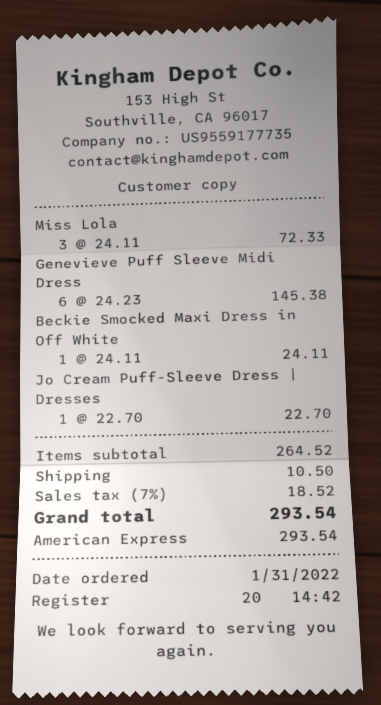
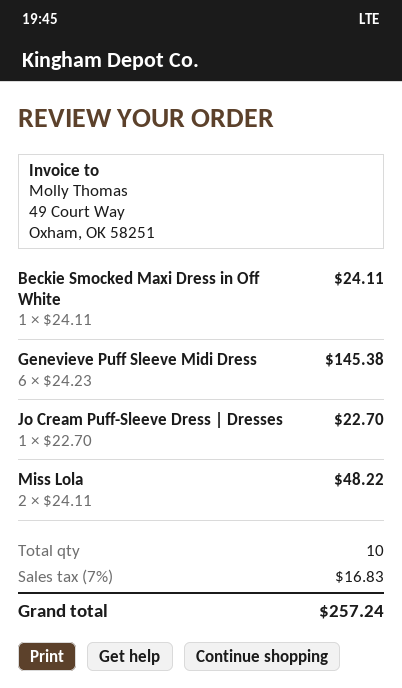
Miss Lola: 3 x 24.11 = 72.33 -> 2 x 24.11 = 48.22
shipping: 10.50 -> none
tax: 7% = 18.52 -> 7% = 16.83
total: 293.54 -> 257.24

